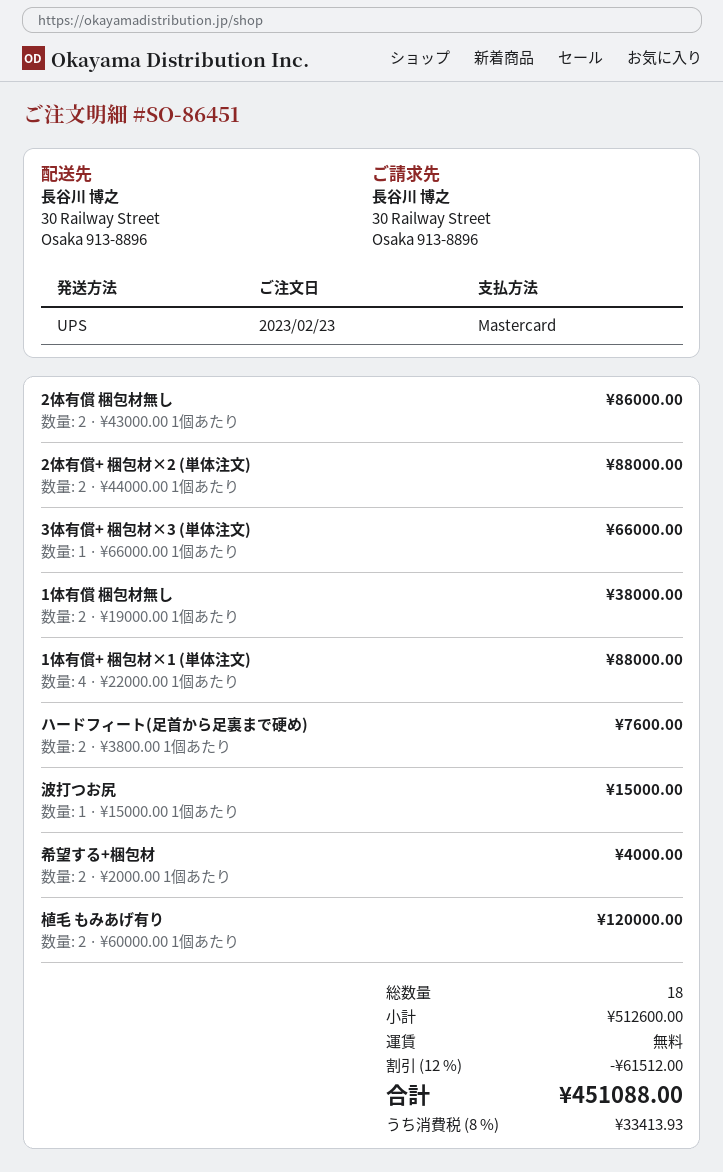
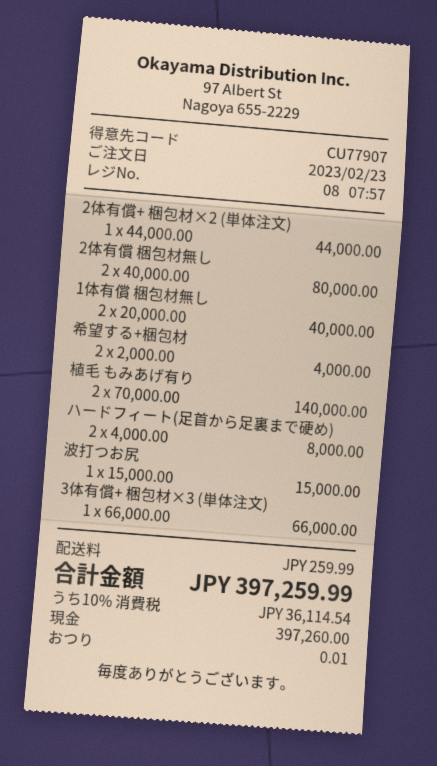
payment method: Mastercard -> cash
2体有償 梱包材無し: 2 x 43000.00 = 86000.00 -> 2 x 40000.00 = 80000.00
2体有償+ 梱包材×2 (単体注文): 2 x 44000.00 = 88000.00 -> 1 x 44000.00 = 44000.00
1体有償 梱包材無し: 2 x 19000.00 = 38000.00 -> 2 x 20000.00 = 40000.00
1体有償+ 梱包材×1 (単体注文): 4 x 22000.00 = 88000.00 -> none
ハードフィート(足首から足裏まで硬め): 2 x 3800.00 = 7600.00 -> 2 x 4000.00 = 8000.00
植毛 もみあげ有り: 2 x 60000.00 = 120000.00 -> 2 x 70000.00 = 140000.00
discount: 12% = 61512.00 -> none
shipping: 0.00 -> 259.99
tax: 8% = 33413.93 -> 10% = 36114.54
total: 451088.00 -> 397259.99

